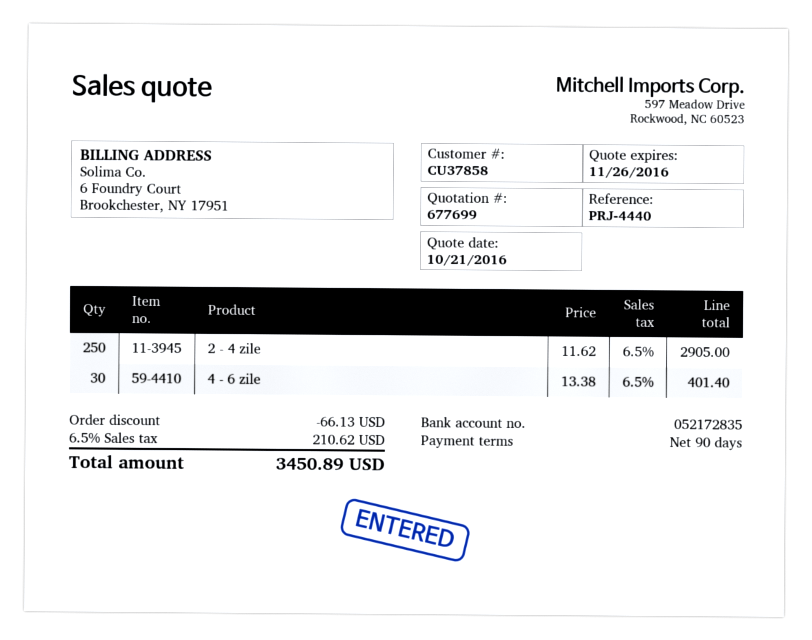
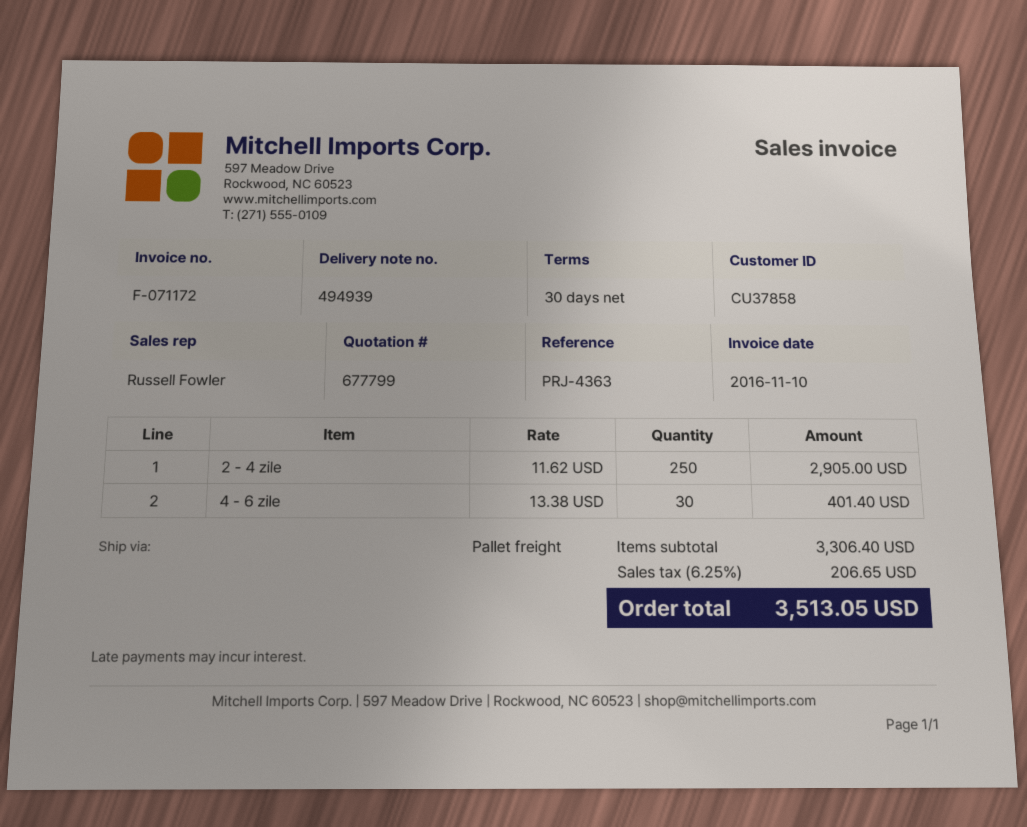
quote number: 677699 -> 677799
payment terms: 90 days -> 30 days
reference: PRJ-4440 -> PRJ-4363
discount: 66.13 -> none
tax: 6.5% = 210.62 -> 6.25% = 206.65
total: 3450.89 -> 3513.05

